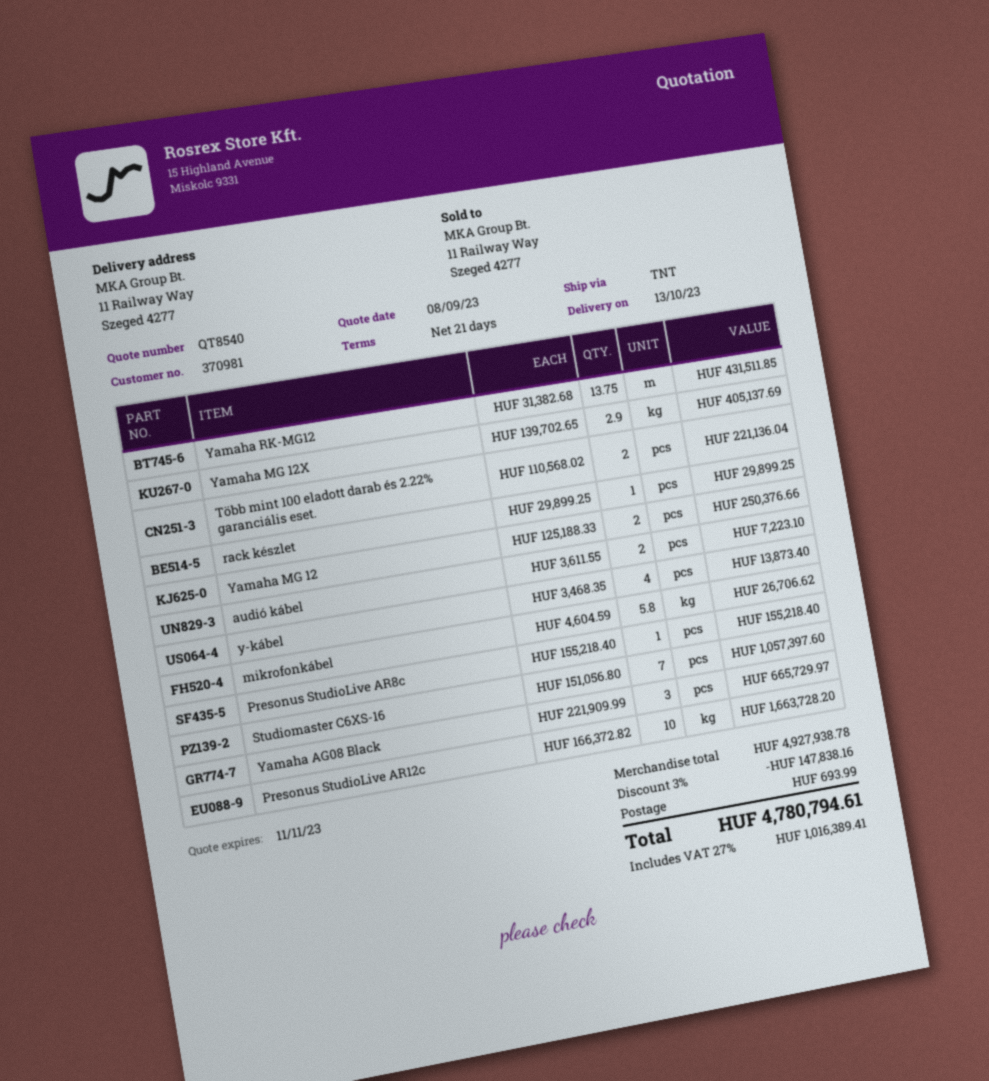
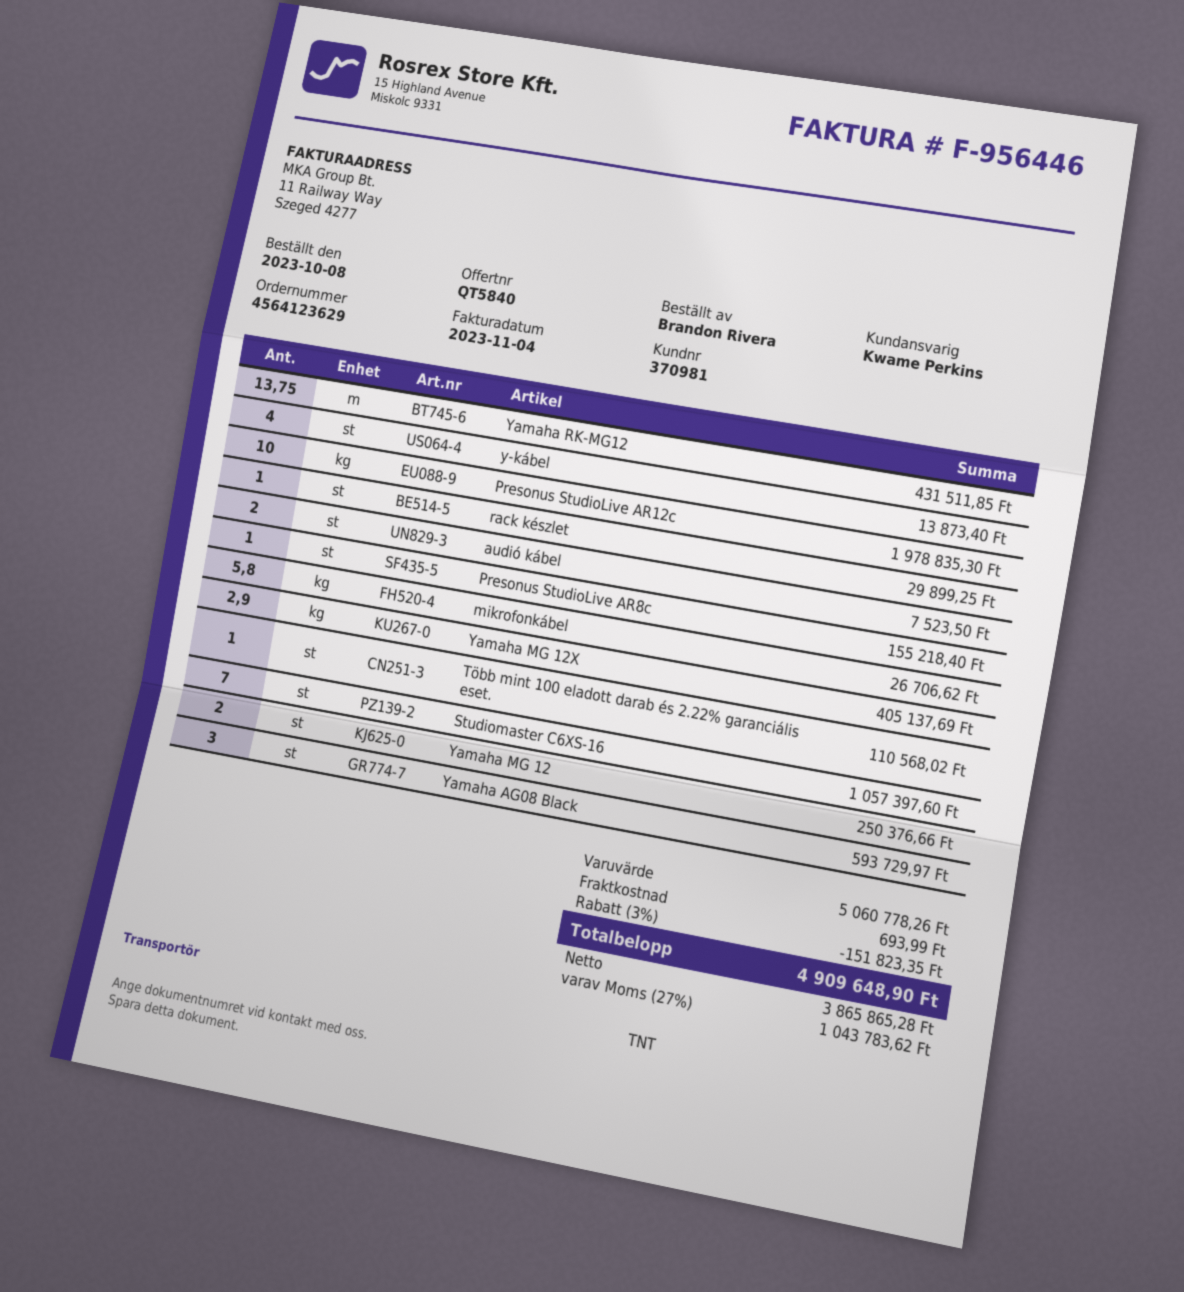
quote number: QT8540 -> QT5840
Több mint 100 eladott darab és 2.22% garanciális eset.: 2 for 221136.04 -> 1 for 110568.02
audió kábel: 2 for 7223.10 -> 2 for 7523.50
Yamaha AG08 Black: 3 for 665729.97 -> 3 for 593729.97
Presonus StudioLive AR12c: 10 for 1663728.20 -> 10 for 1978835.30
subtotal: 4927938.78 -> 5060778.26
discount: 3% = 147838.16 -> 3% = 151823.35
tax: 27% = 1016389.41 -> 27% = 1043783.62
total: 4780794.61 -> 4909648.90

